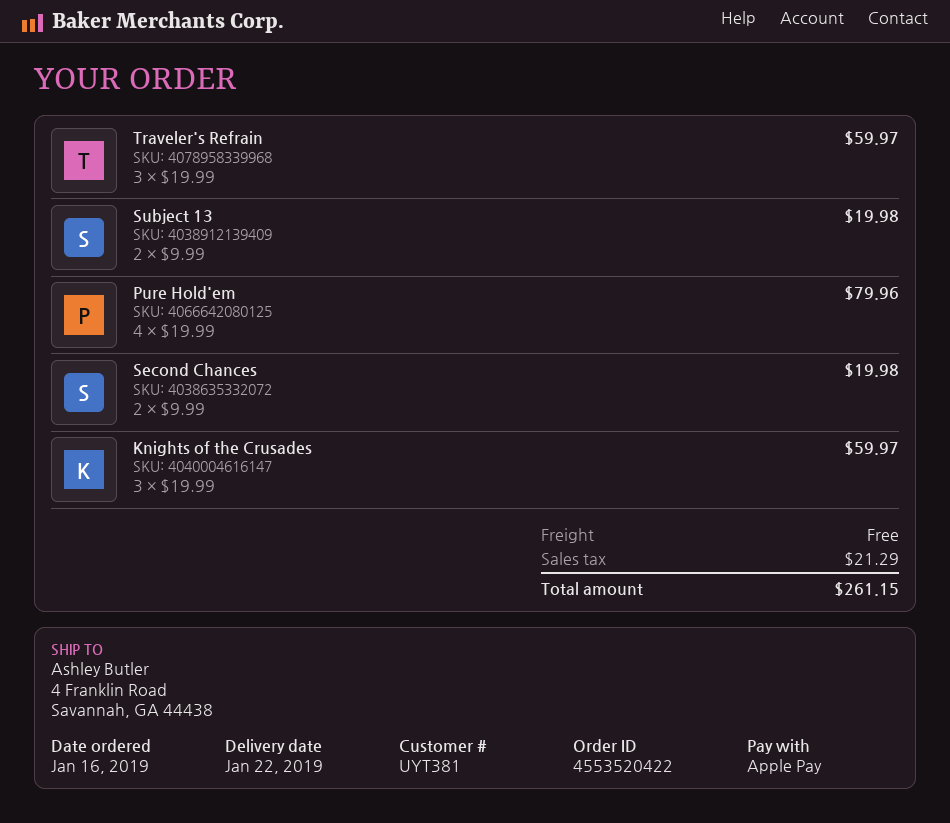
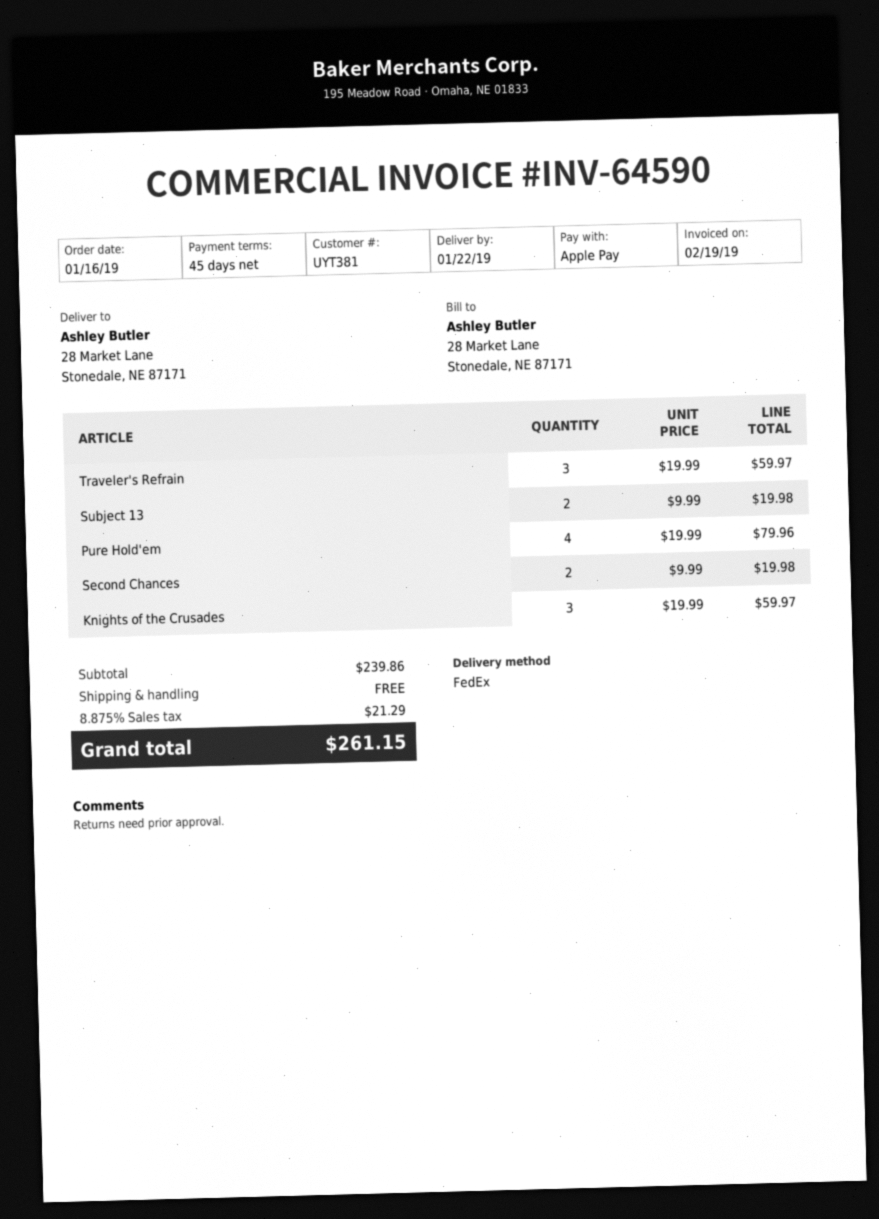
ship to: 4 Franklin Road, Savannah, GA 44438 -> 28 Market Lane, Stonedale, NE 87171

